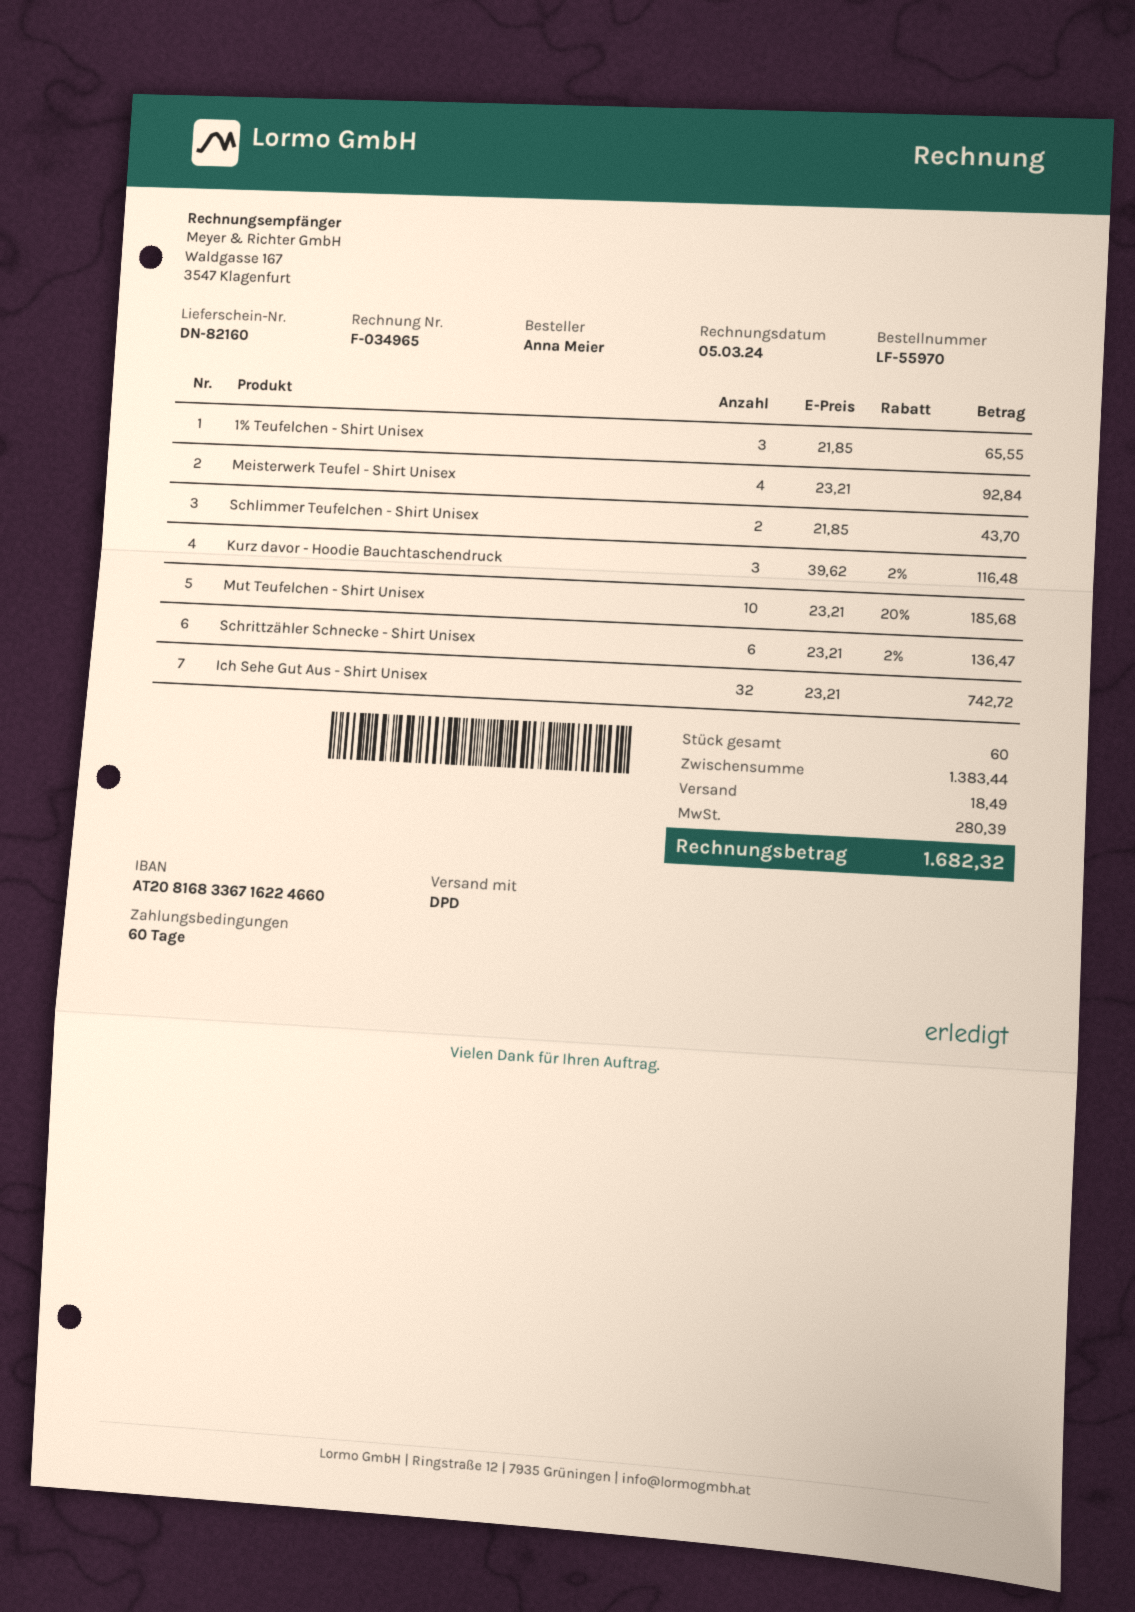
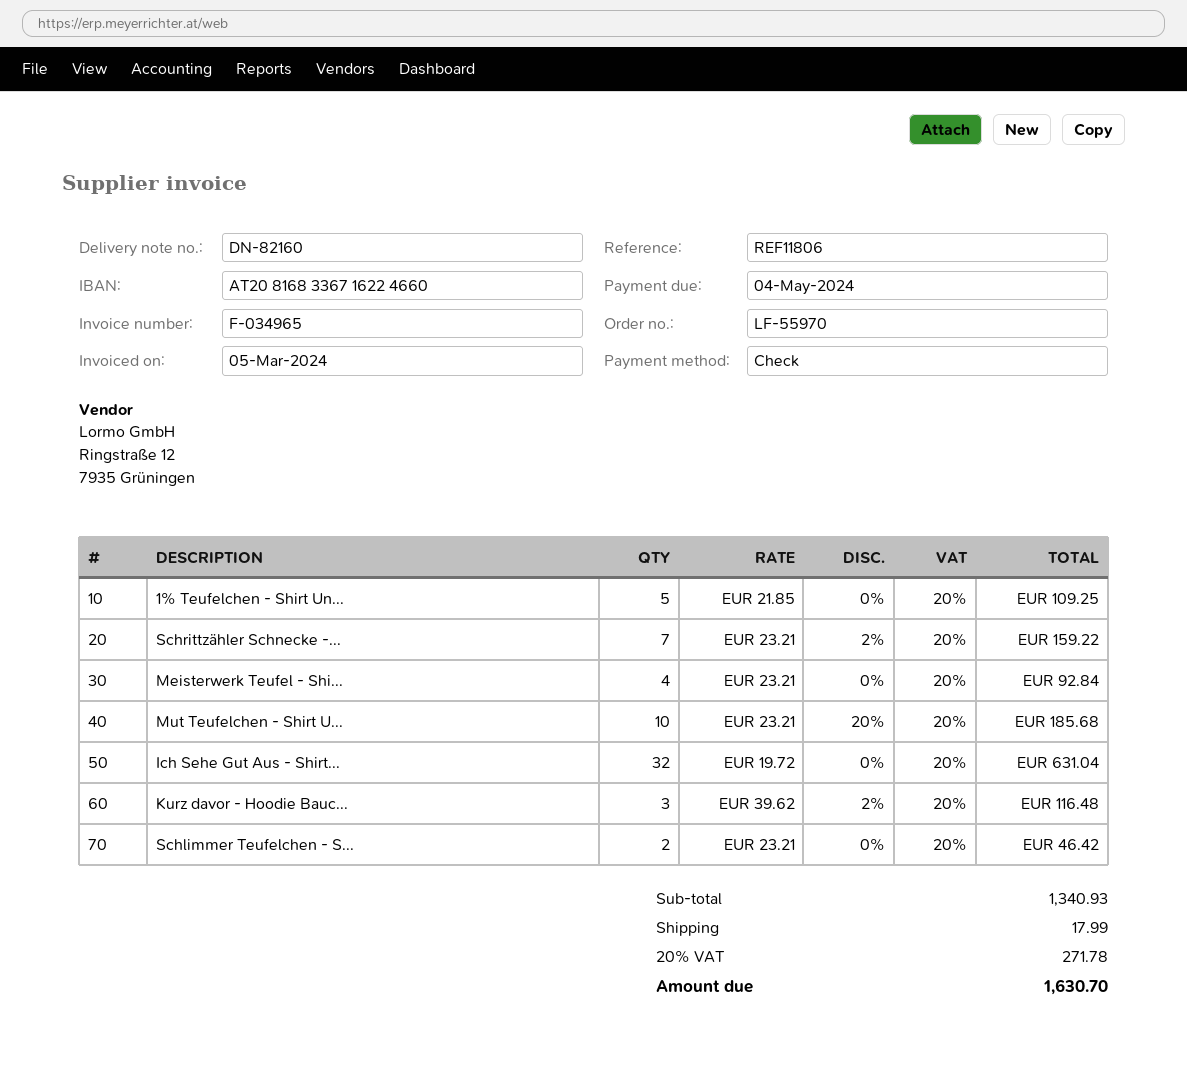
1% Teufelchen - Shirt Unisex: 3 x 21.85 = 65.55 -> 5 x 21.85 = 109.25
Schlimmer Teufelchen - Shirt Unisex: 2 x 21.85 = 43.70 -> 2 x 23.21 = 46.42
Schrittzähler Schnecke - Shirt Unisex: 6 x 23.21 - 2% = 136.47 -> 7 x 23.21 - 2% = 159.22
Ich Sehe Gut Aus - Shirt Unisex: 32 x 23.21 = 742.72 -> 32 x 19.72 = 631.04
subtotal: 1383.44 -> 1340.93
shipping: 18.49 -> 17.99
tax: 280.39 -> 271.78
total: 1682.32 -> 1630.70

